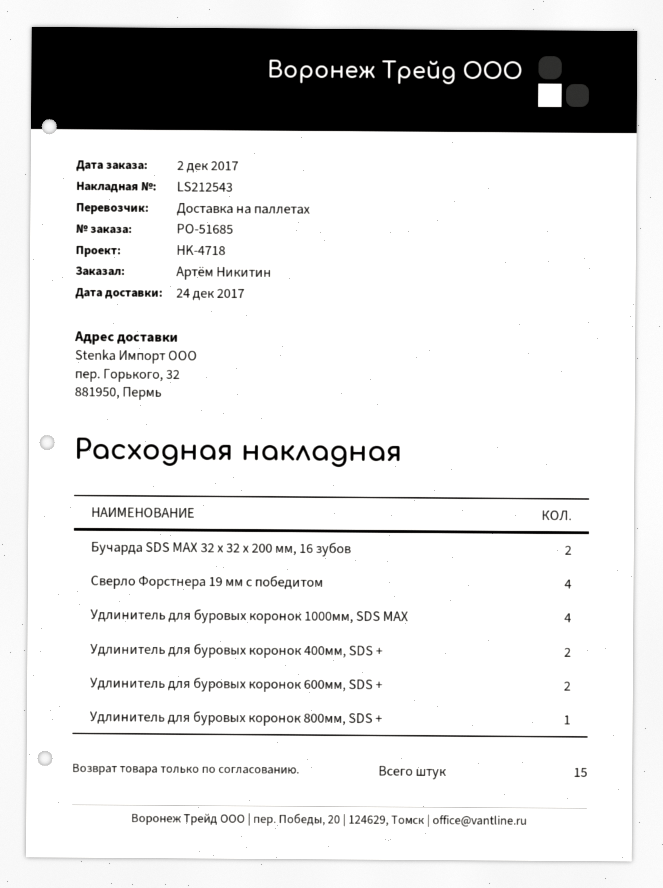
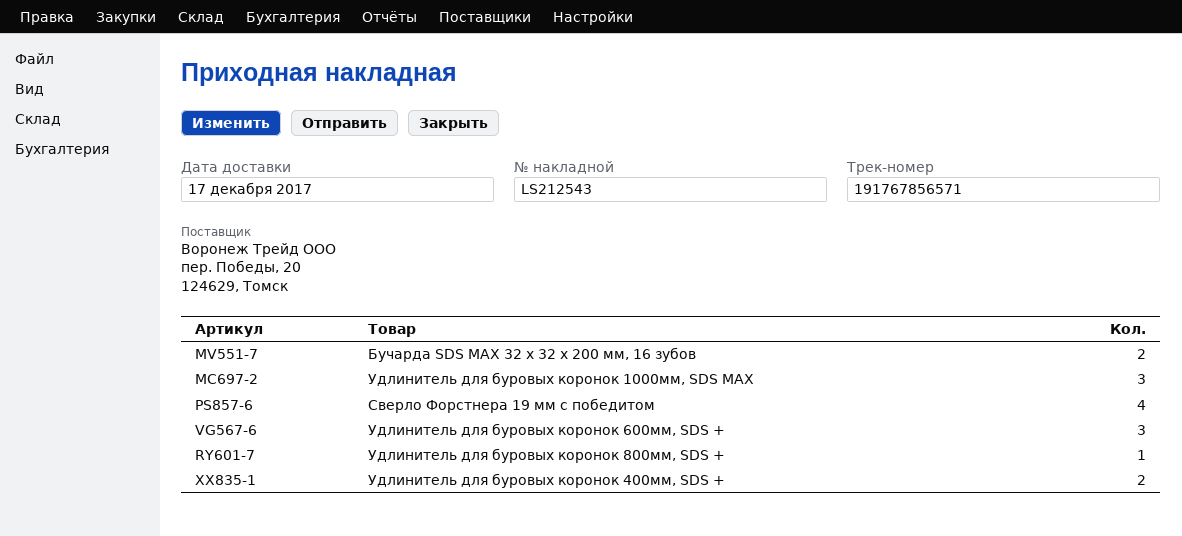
delivery date: 2017-12-24 -> 2017-12-17
Удлинитель для буровых коронок 1000мм, SDS МАХ: 4 -> 3
Удлинитель для буровых коронок 600мм, SDS +: 2 -> 3

